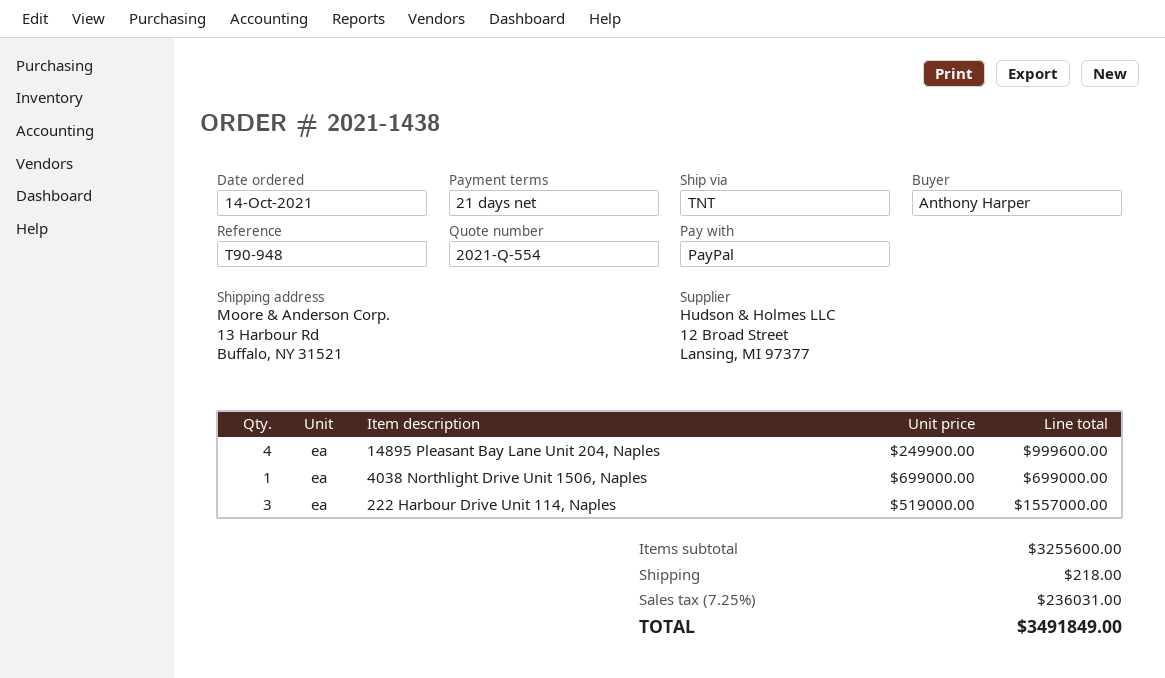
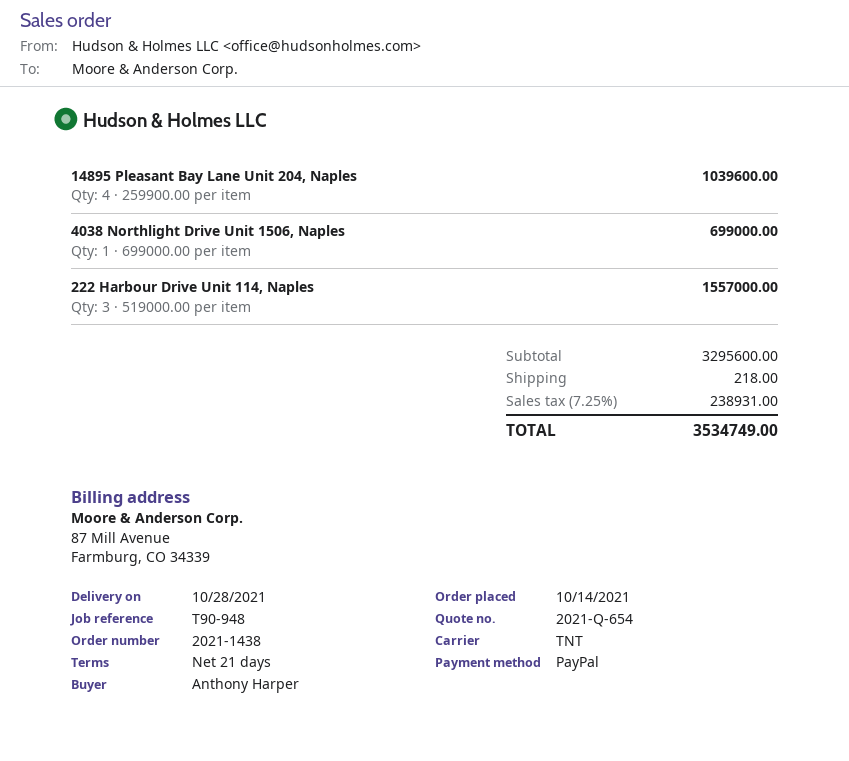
quote number: 2021-Q-554 -> 2021-Q-654
14895 Pleasant Bay Lane Unit 204, Naples: 4 x 249900.00 = 999600.00 -> 4 x 259900.00 = 1039600.00
subtotal: 3255600.00 -> 3295600.00
tax: 7.25% = 236031.00 -> 7.25% = 238931.00
total: 3491849.00 -> 3534749.00

